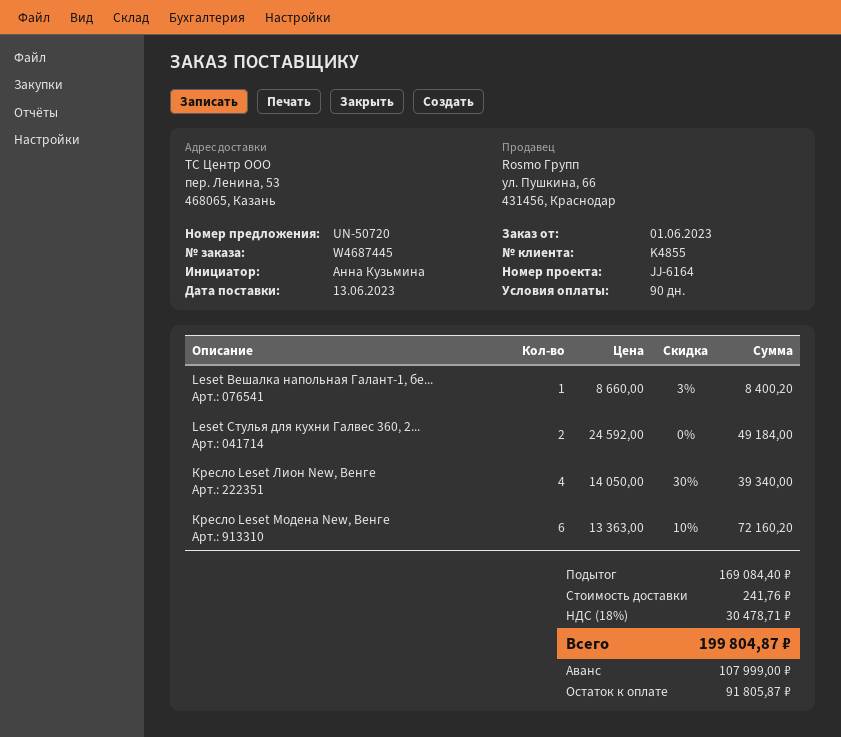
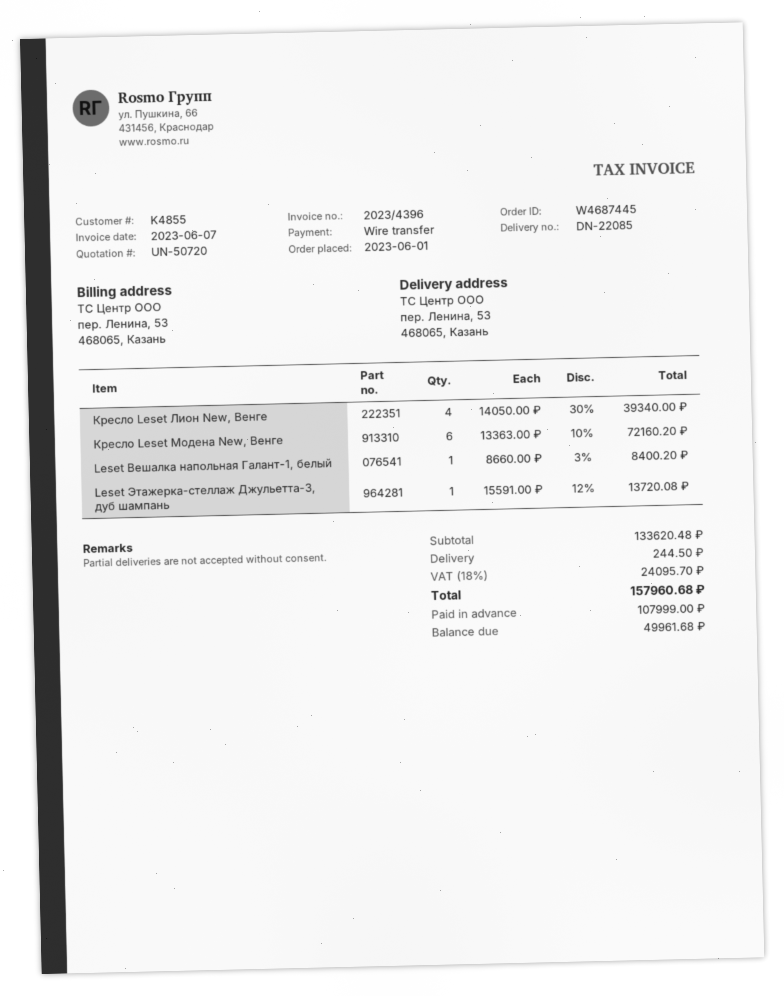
Leset Стулья для кухни Галвес 360, 2...: 2 x 24592.00 = 49184.00 -> none
Leset Этажерка-стеллаж Джульетта-3, дуб шампань: none -> 1 x 15591.00 - 12% = 13720.08
subtotal: 169084.40 -> 133620.48
shipping: 241.76 -> 244.50
tax: 18% = 30478.71 -> 18% = 24095.70
total: 199804.87 -> 157960.68
balance: 91805.87 -> 49961.68

